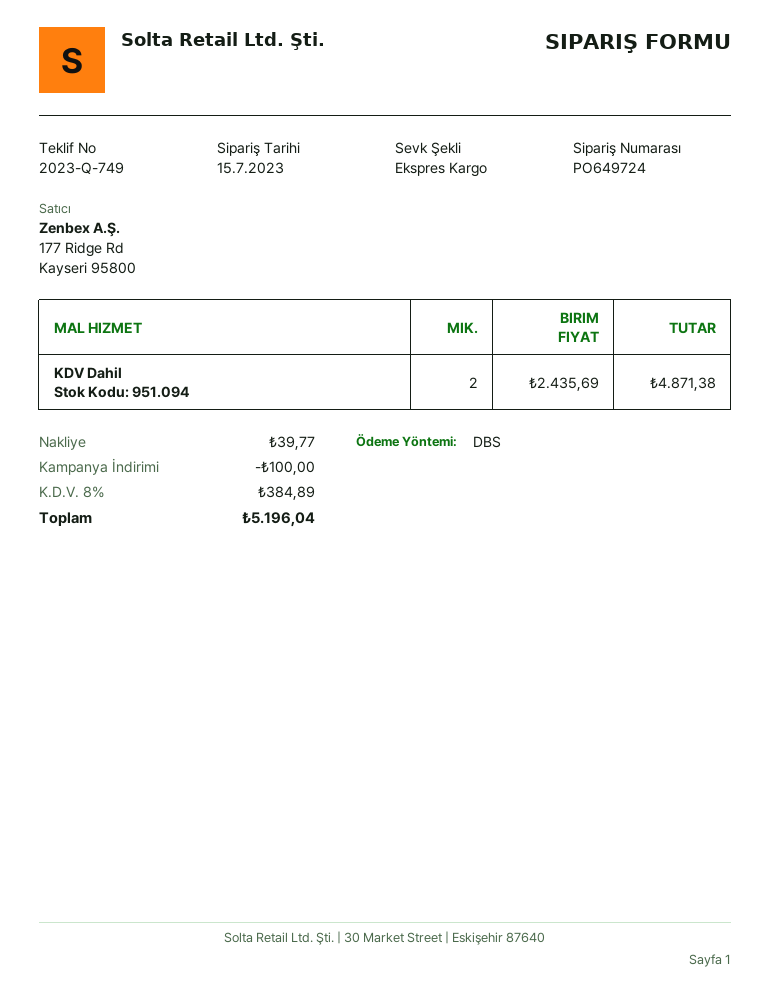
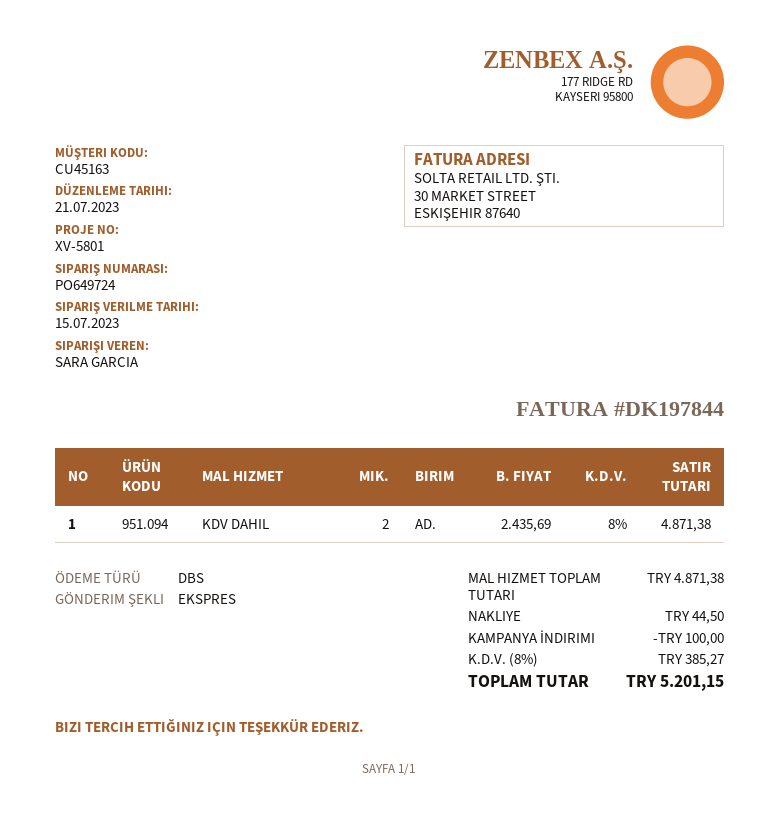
shipping: 39.77 -> 44.50
tax: 8% = 384.89 -> 8% = 385.27
total: 5196.04 -> 5201.15

